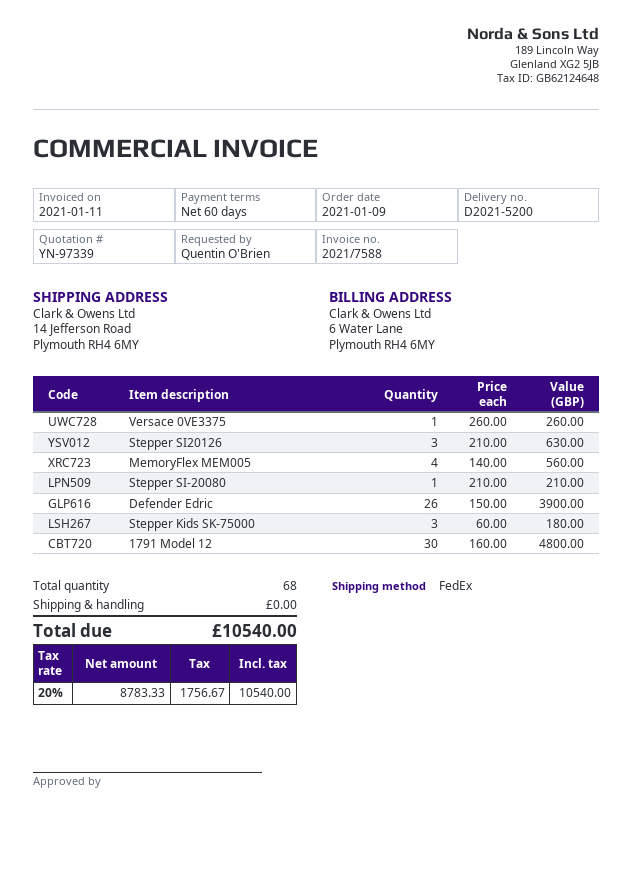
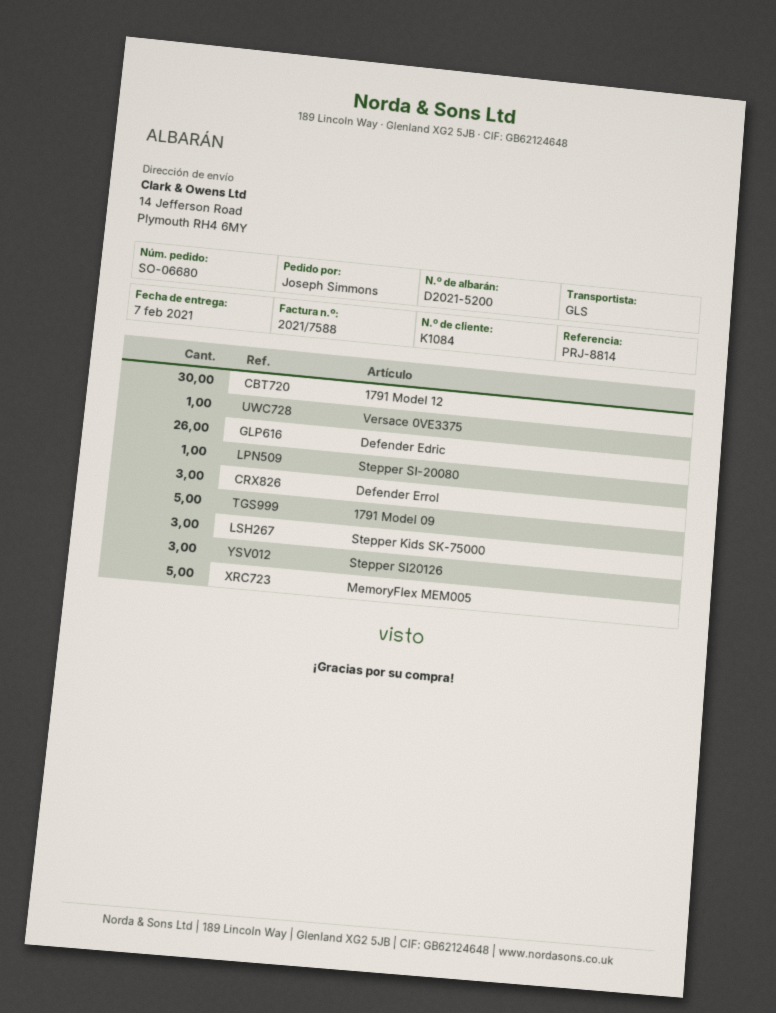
ordered by: Quentin O'Brien -> Joseph Simmons
shipping method: FedEx -> GLS
MemoryFlex MEM005: 4 -> 5
Defender Errol: none -> 3
1791 Model 09: none -> 5

